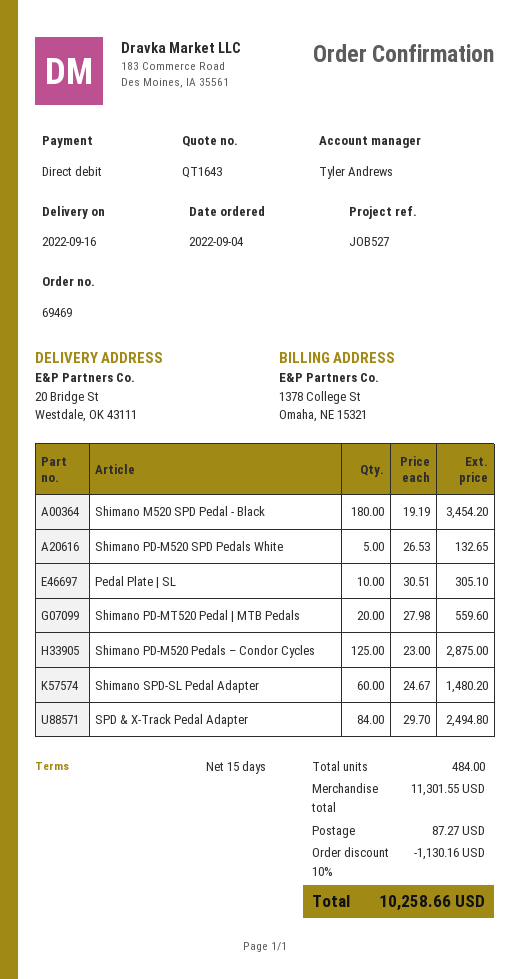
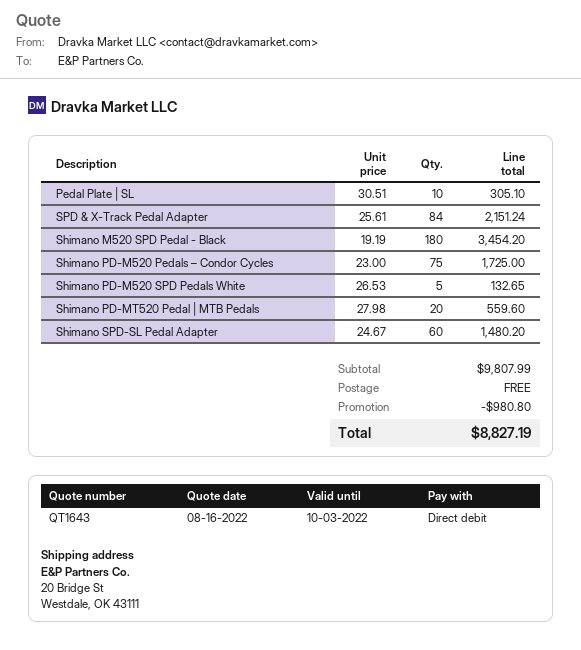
Shimano PD-M520 Pedals – Condor Cycles: 125 x 23.00 = 2875.00 -> 75 x 23.00 = 1725.00
SPD & X-Track Pedal Adapter: 84 x 29.70 = 2494.80 -> 84 x 25.61 = 2151.24
subtotal: 11301.55 -> 9807.99
discount: 1130.16 -> 980.80
shipping: 87.27 -> 0.00
total: 10258.66 -> 8827.19

